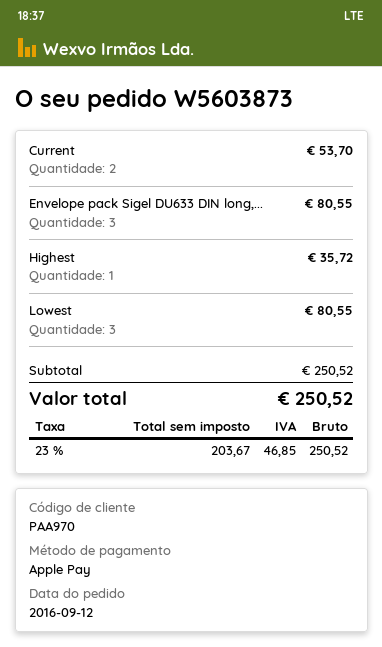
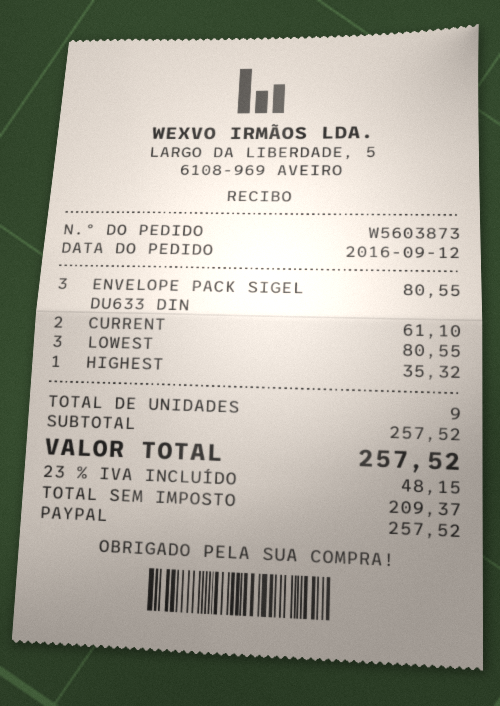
payment method: Apple Pay -> PayPal
Current: 2 for 53.70 -> 2 for 61.10
Highest: 1 for 35.72 -> 1 for 35.32
subtotal: 250.52 -> 257.52
net: 203.67 -> 209.37
tax: 23% = 46.85 -> 23% = 48.15
total: 250.52 -> 257.52

